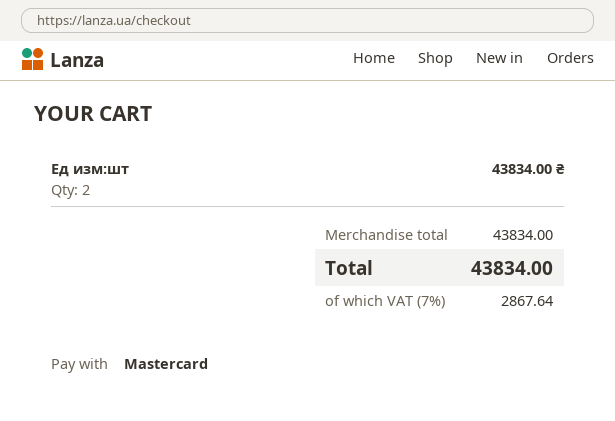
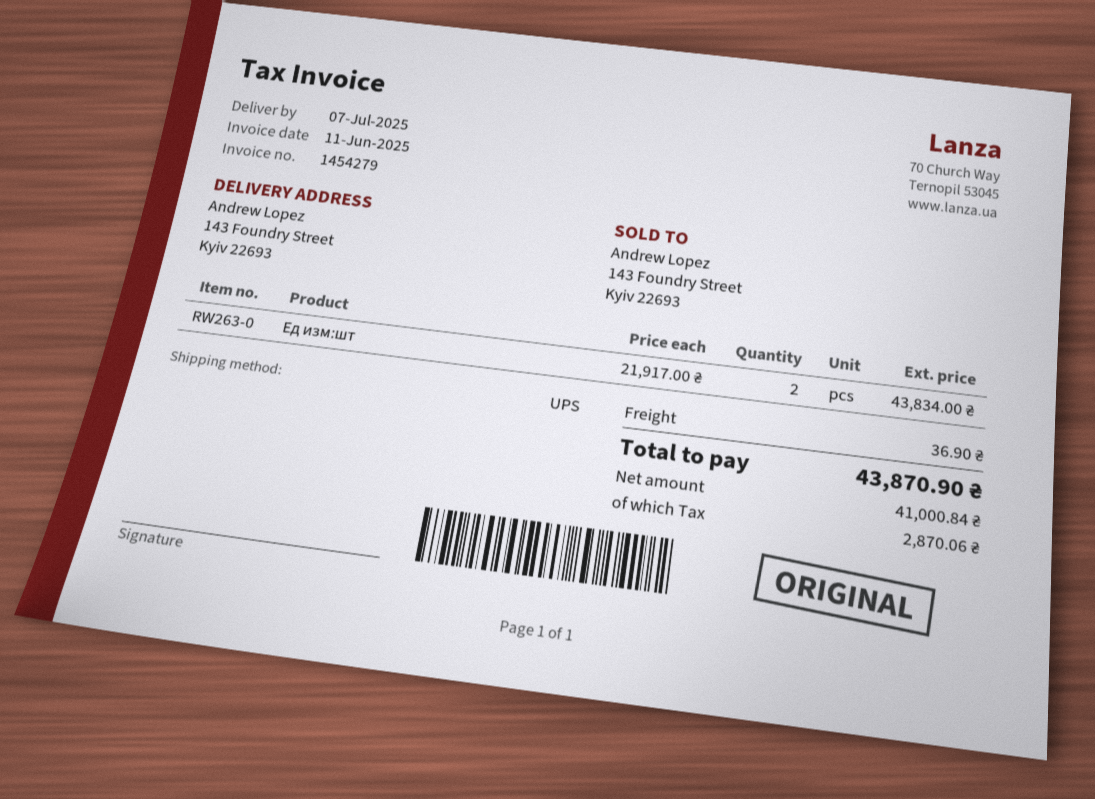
shipping: none -> 36.90
tax: 2867.64 -> 2870.06
total: 43834.00 -> 43870.90

